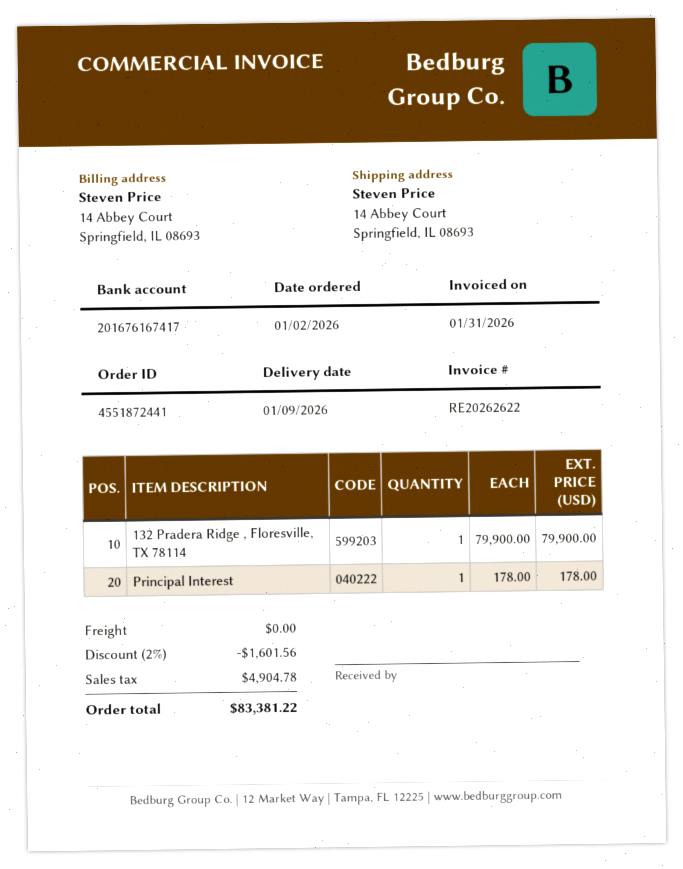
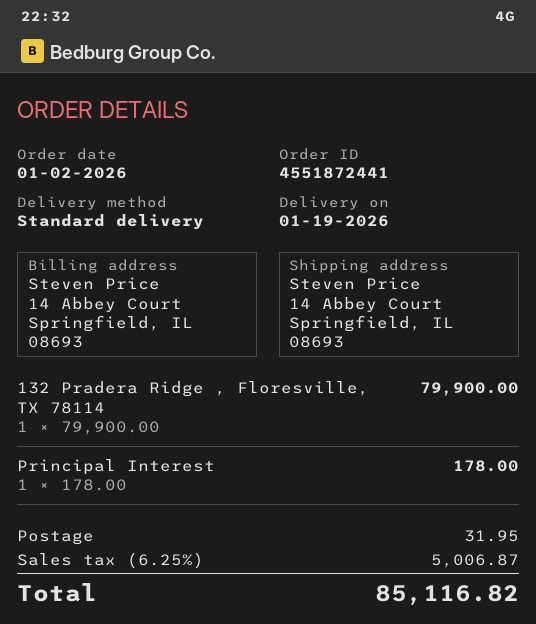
delivery date: 2026-01-09 -> 2026-01-19
discount: 2% = 1601.56 -> none
shipping: 0.00 -> 31.95
tax: 4904.78 -> 5006.87
total: 83381.22 -> 85116.82

